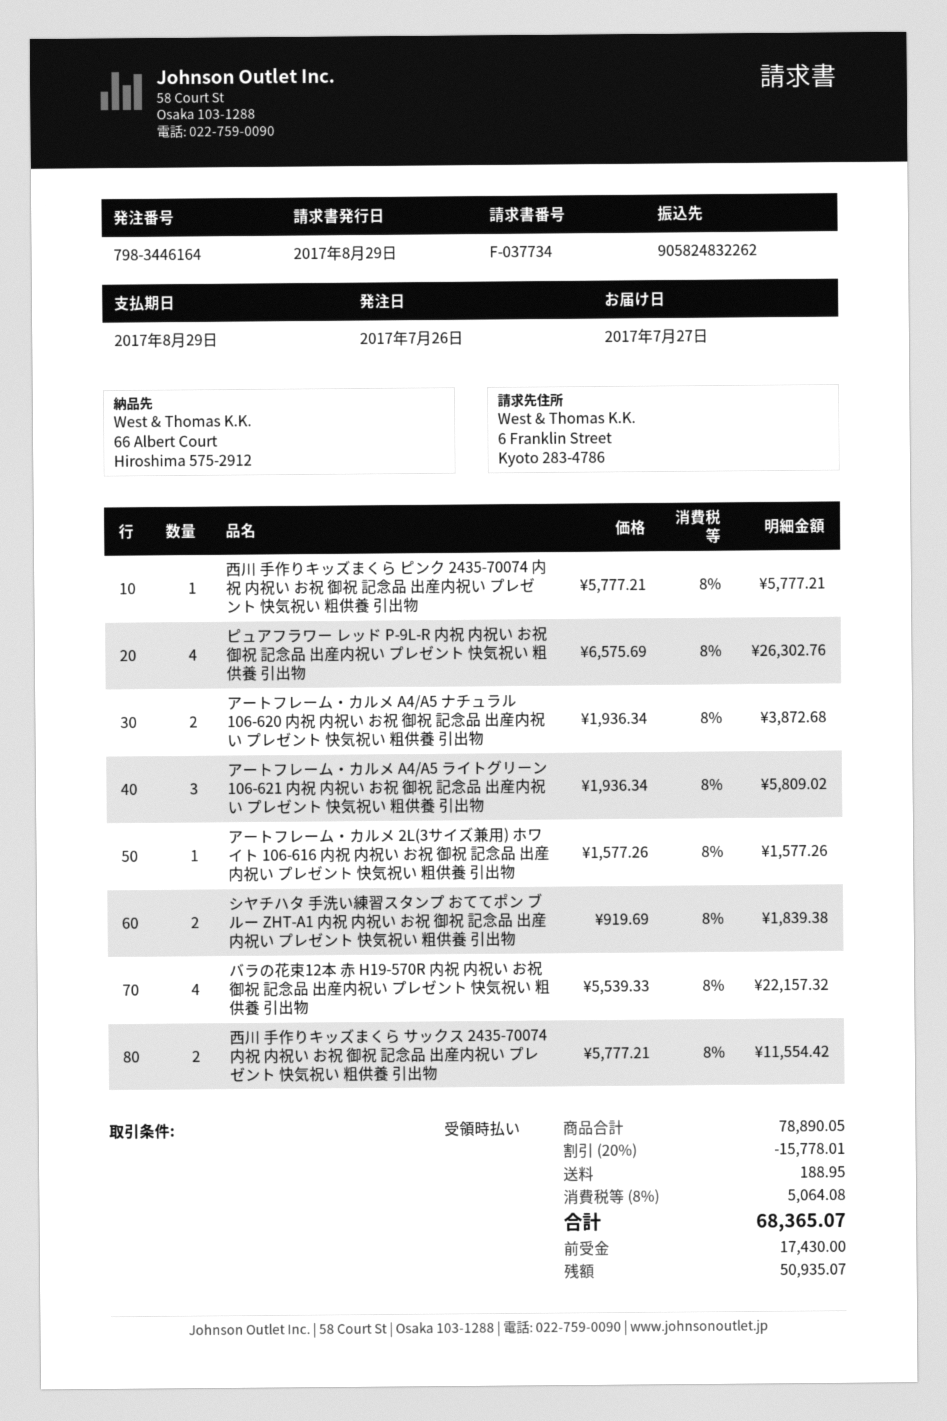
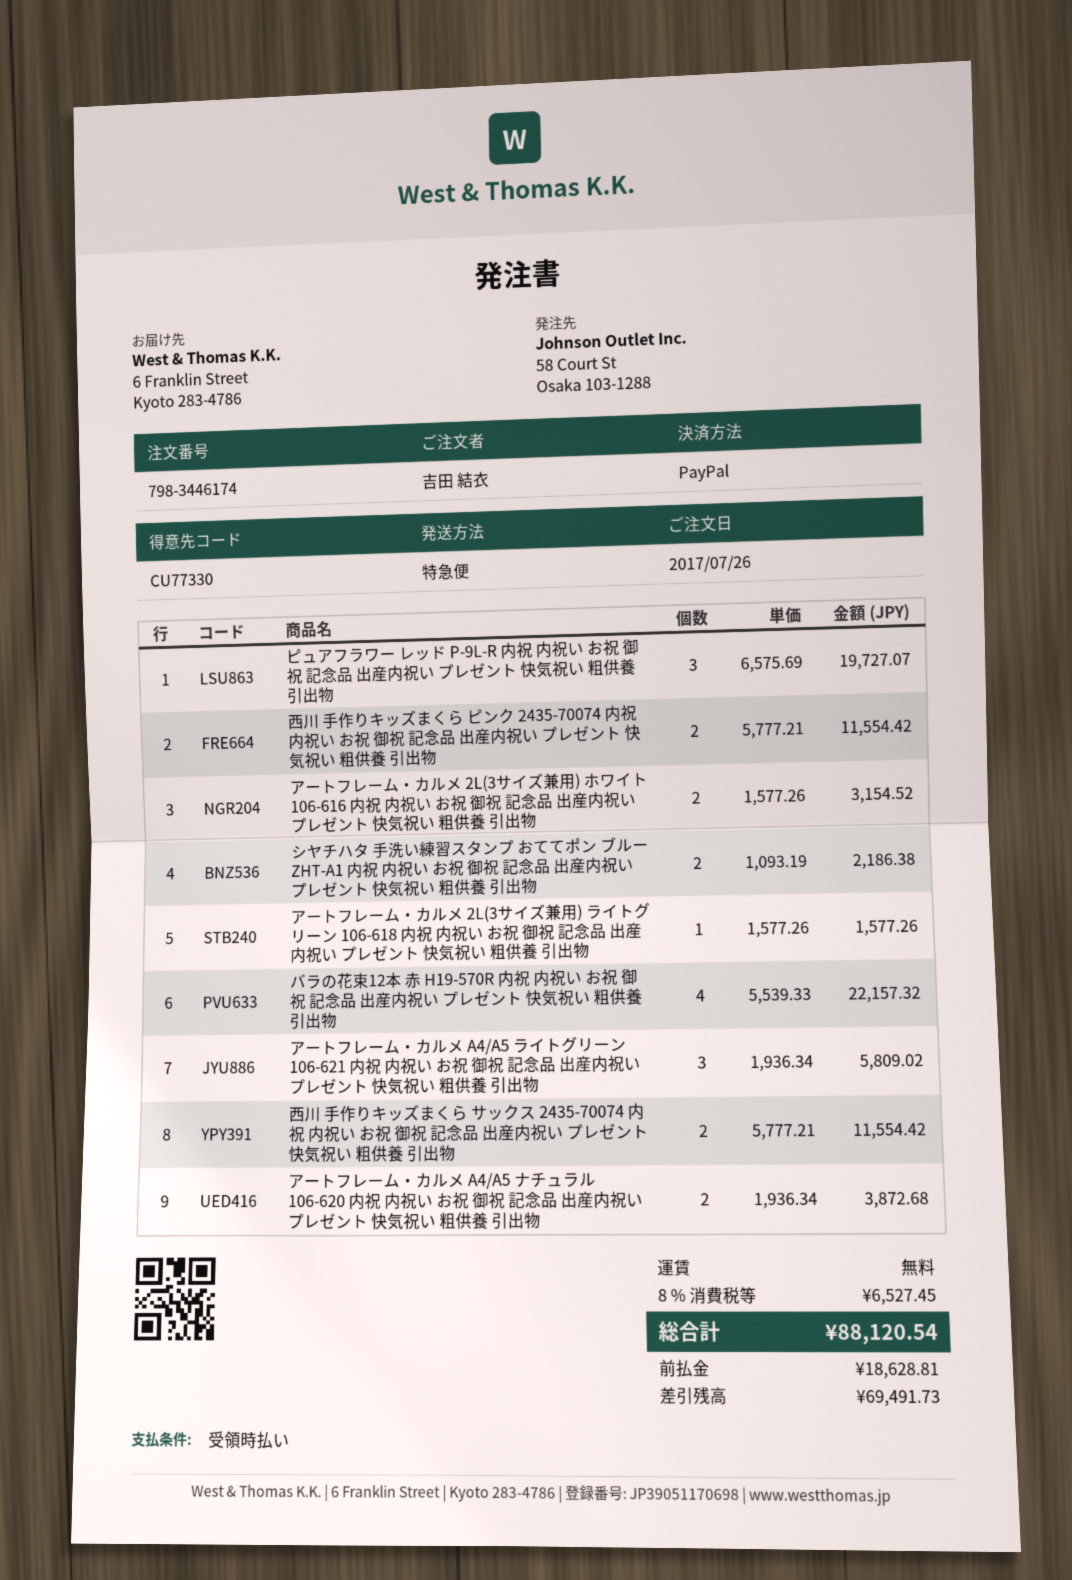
order number: 798-3446164 -> 798-3446174
ship to: 66 Albert Court, Hiroshima 575-2912 -> 6 Franklin Street, Kyoto 283-4786
西川 手作りキッズまくら ピンク 2435-70074 内祝 内祝い お祝 御祝 記念品 出産内祝い プレゼント 快気祝い 粗供養 引出物: 1 x 5777.21 = 5777.21 -> 2 x 5777.21 = 11554.42
ピュアフラワー レッド P-9L-R 内祝 内祝い お祝 御祝 記念品 出産内祝い プレゼント 快気祝い 粗供養 引出物: 4 x 6575.69 = 26302.76 -> 3 x 6575.69 = 19727.07
アートフレーム・カルメ 2L(3サイズ兼用) ホワイト 106-616 内祝 内祝い お祝 御祝 記念品 出産内祝い プレゼント 快気祝い 粗供養 引出物: 1 x 1577.26 = 1577.26 -> 2 x 1577.26 = 3154.52
シヤチハタ 手洗い練習スタンプ おててポン ブルー ZHT-A1 内祝 内祝い お祝 御祝 記念品 出産内祝い プレゼント 快気祝い 粗供養 引出物: 2 x 919.69 = 1839.38 -> 2 x 1093.19 = 2186.38
アートフレーム・カルメ 2L(3サイズ兼用) ライトグリーン 106-618 内祝 内祝い お祝 御祝 記念品 出産内祝い プレゼント 快気祝い 粗供養 引出物: none -> 1 x 1577.26 = 1577.26
discount: 20% = 15778.01 -> none
shipping: 188.95 -> 0.00
tax: 8% = 5064.08 -> 8% = 6527.45
total: 68365.07 -> 88120.54
deposit: 17430.00 -> 18628.81
balance: 50935.07 -> 69491.73

